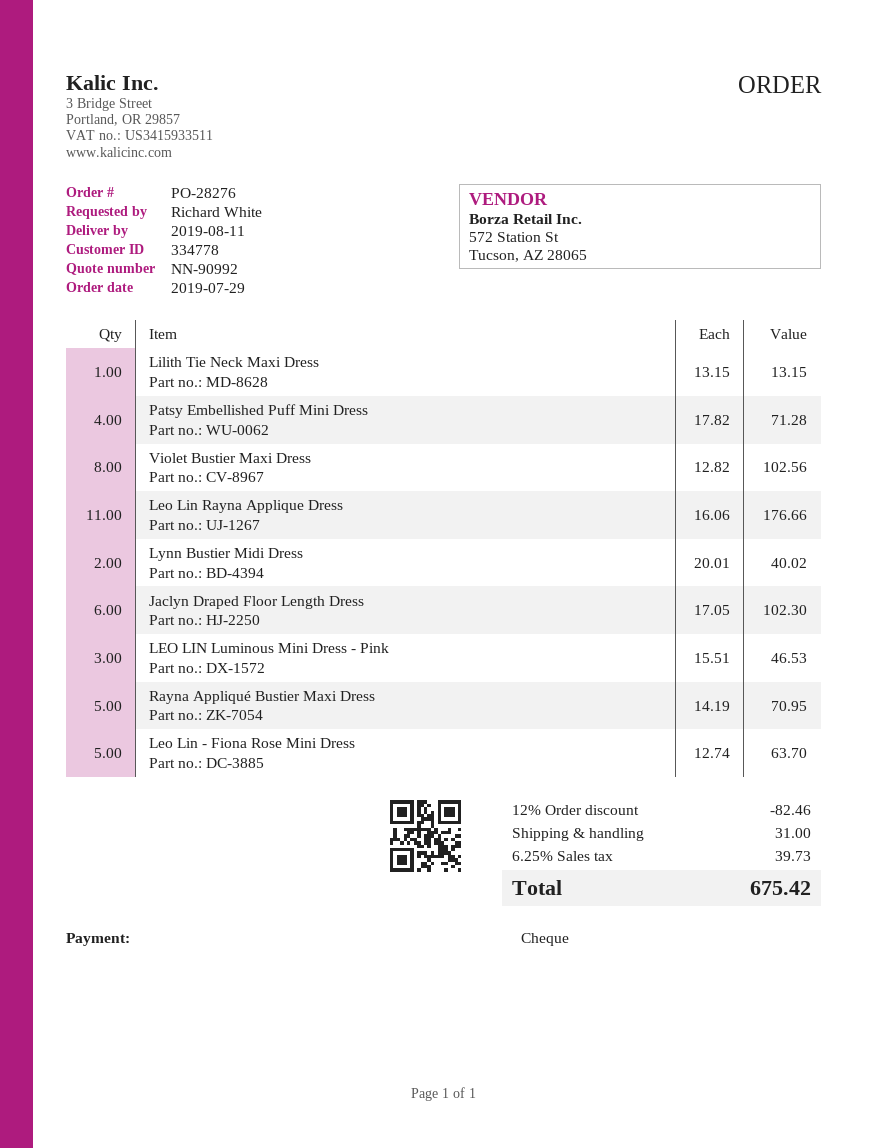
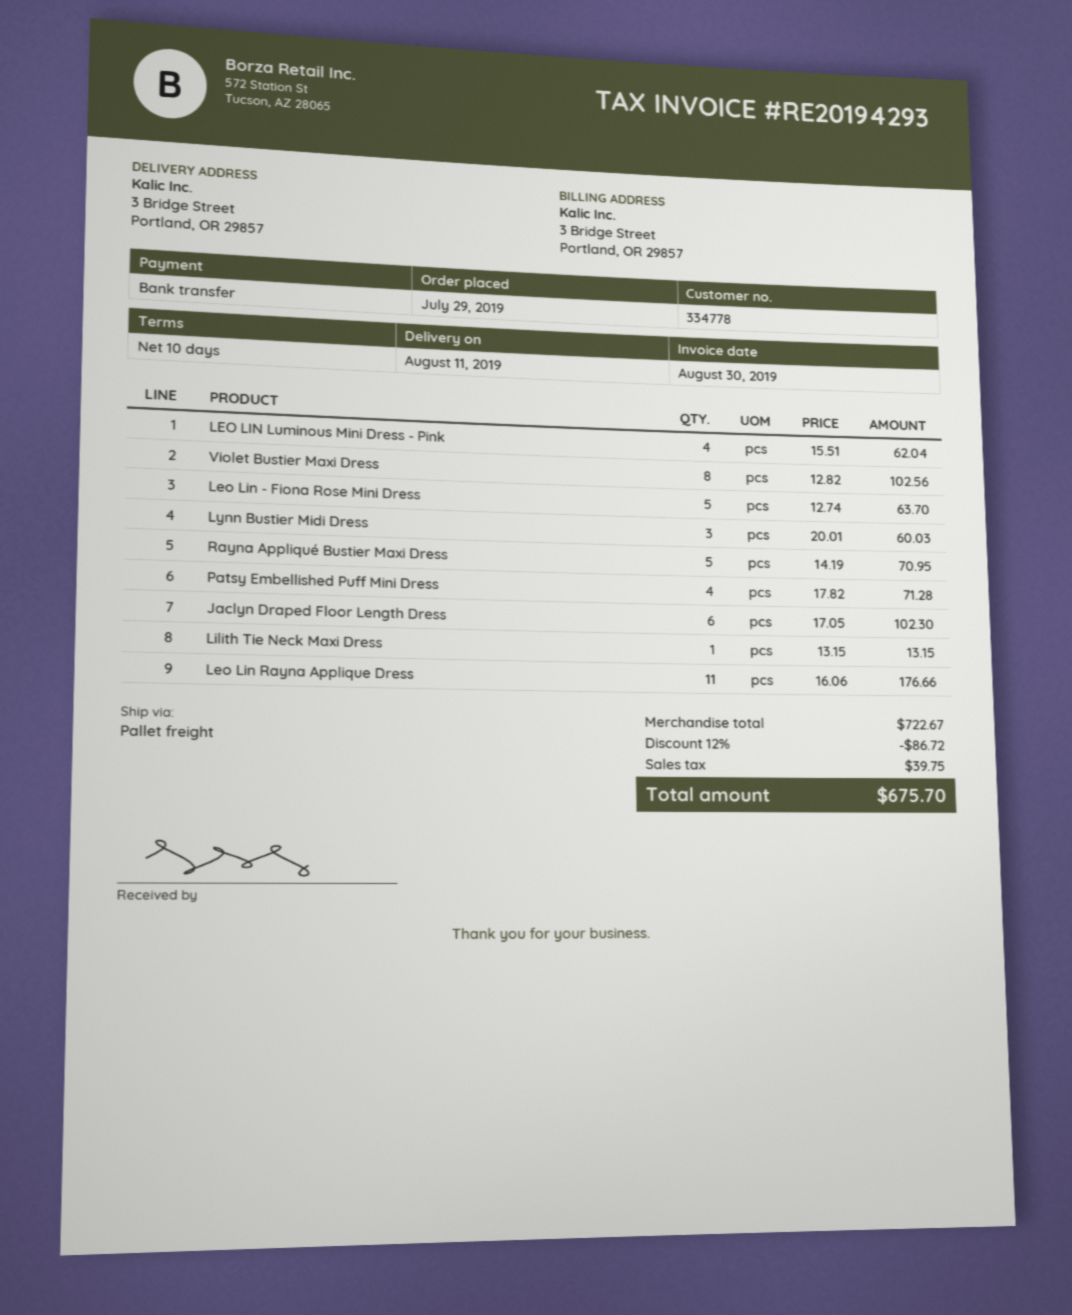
payment method: cheque -> bank transfer
Lynn Bustier Midi Dress: 2 x 20.01 = 40.02 -> 3 x 20.01 = 60.03
LEO LIN Luminous Mini Dress - Pink: 3 x 15.51 = 46.53 -> 4 x 15.51 = 62.04
discount: 12% = 82.46 -> 12% = 86.72
shipping: 31.00 -> none
tax: 39.73 -> 39.75
total: 675.42 -> 675.70

